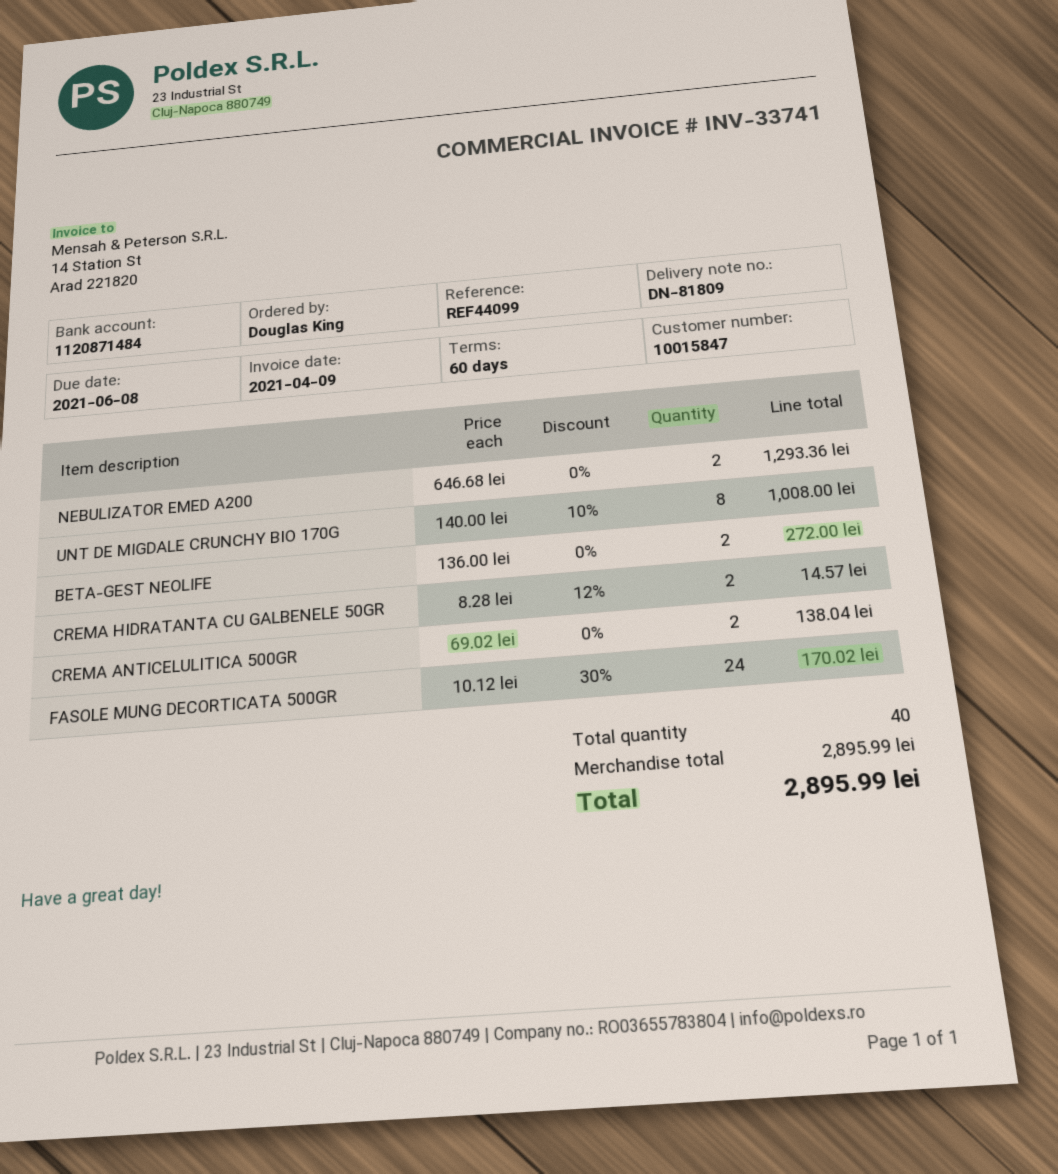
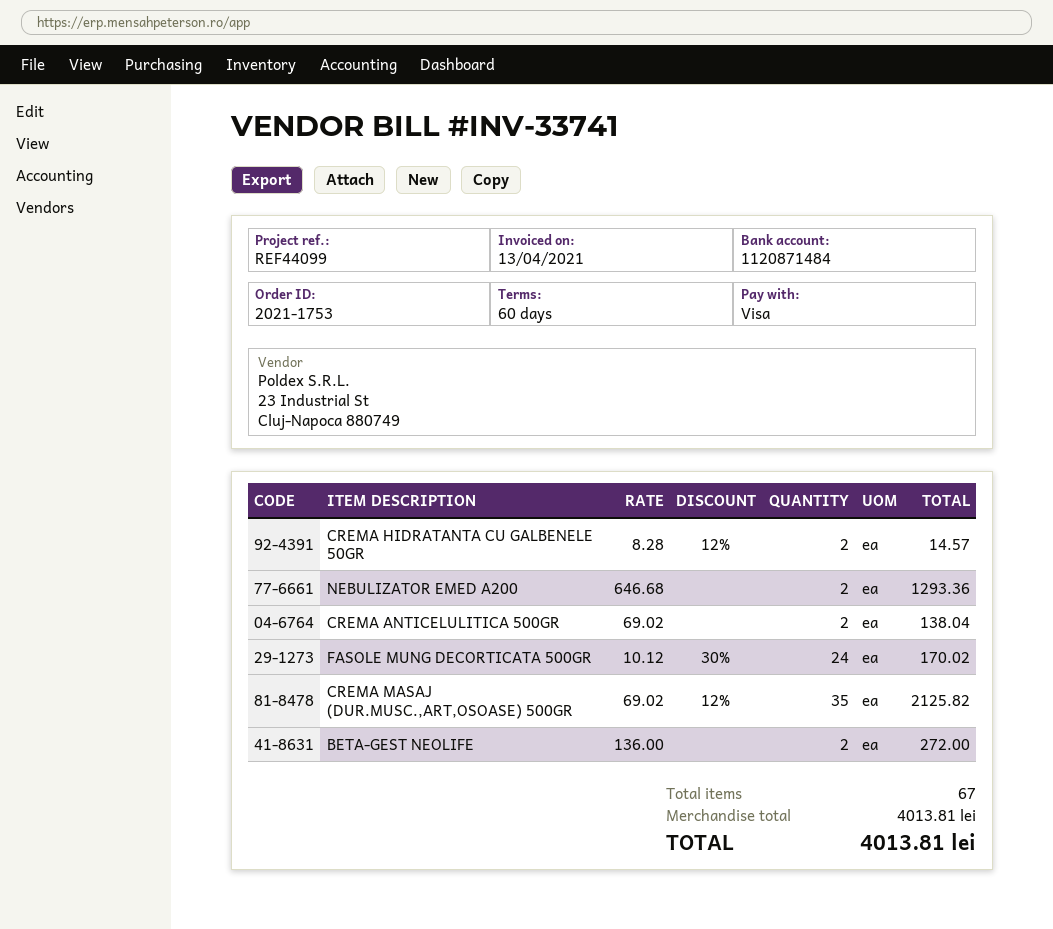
invoice date: 2021-04-09 -> 2021-04-13
UNT DE MIGDALE CRUNCHY BIO 170G: 8 x 140.00 - 10% = 1008.00 -> none
CREMA MASAJ (DUR.MUSC.,ART,OSOASE) 500GR: none -> 35 x 69.02 - 12% = 2125.82
total quantity: 40 -> 67
subtotal: 2895.99 -> 4013.81
total: 2895.99 -> 4013.81

